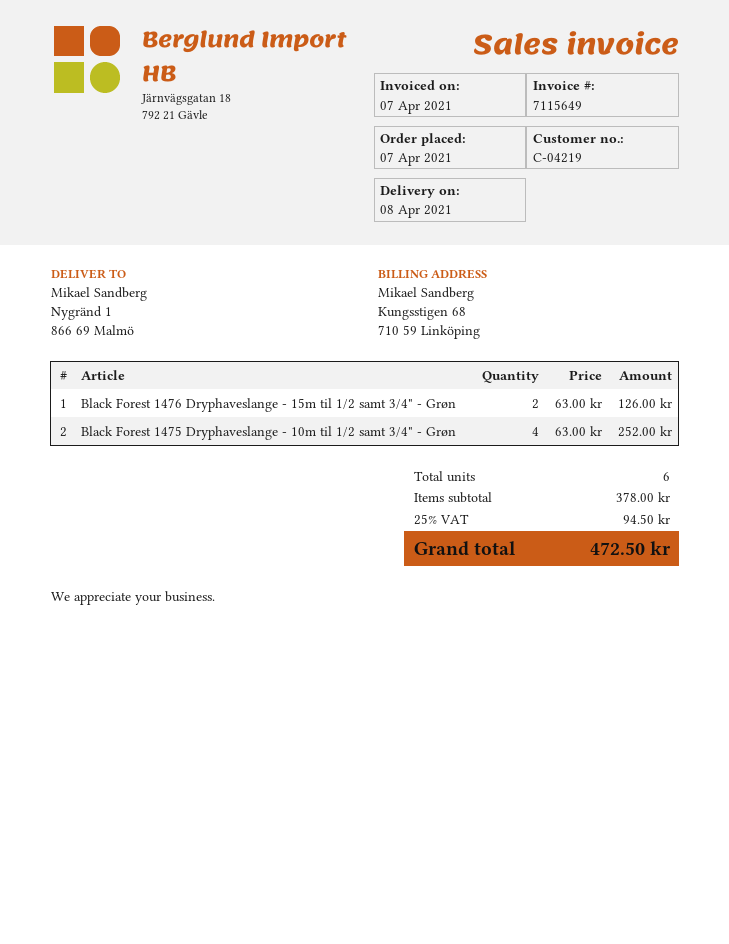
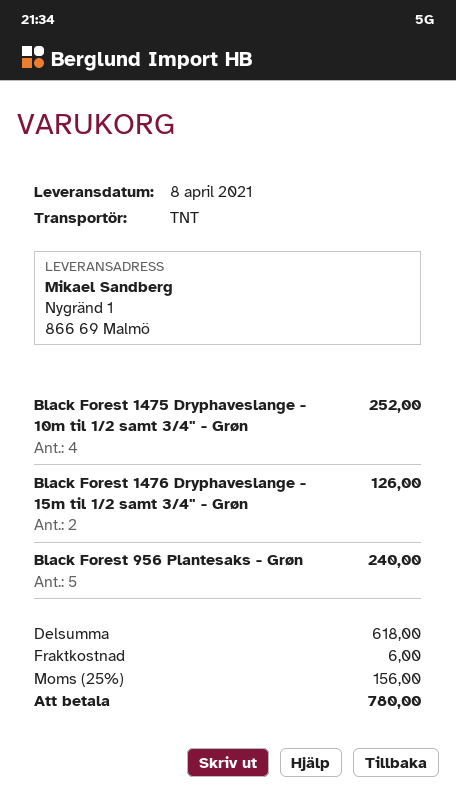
Black Forest 956 Plantesaks - Grøn: none -> 5 for 240.00
subtotal: 378.00 -> 618.00
shipping: none -> 6.00
tax: 25% = 94.50 -> 25% = 156.00
total: 472.50 -> 780.00

